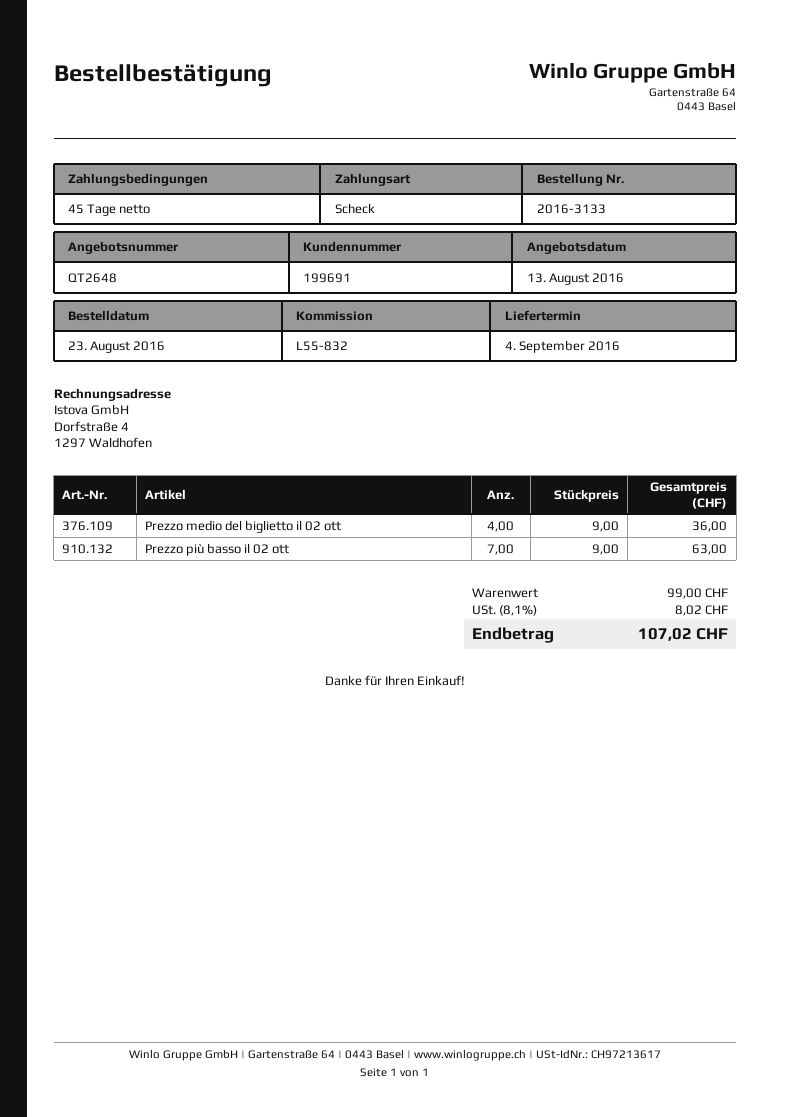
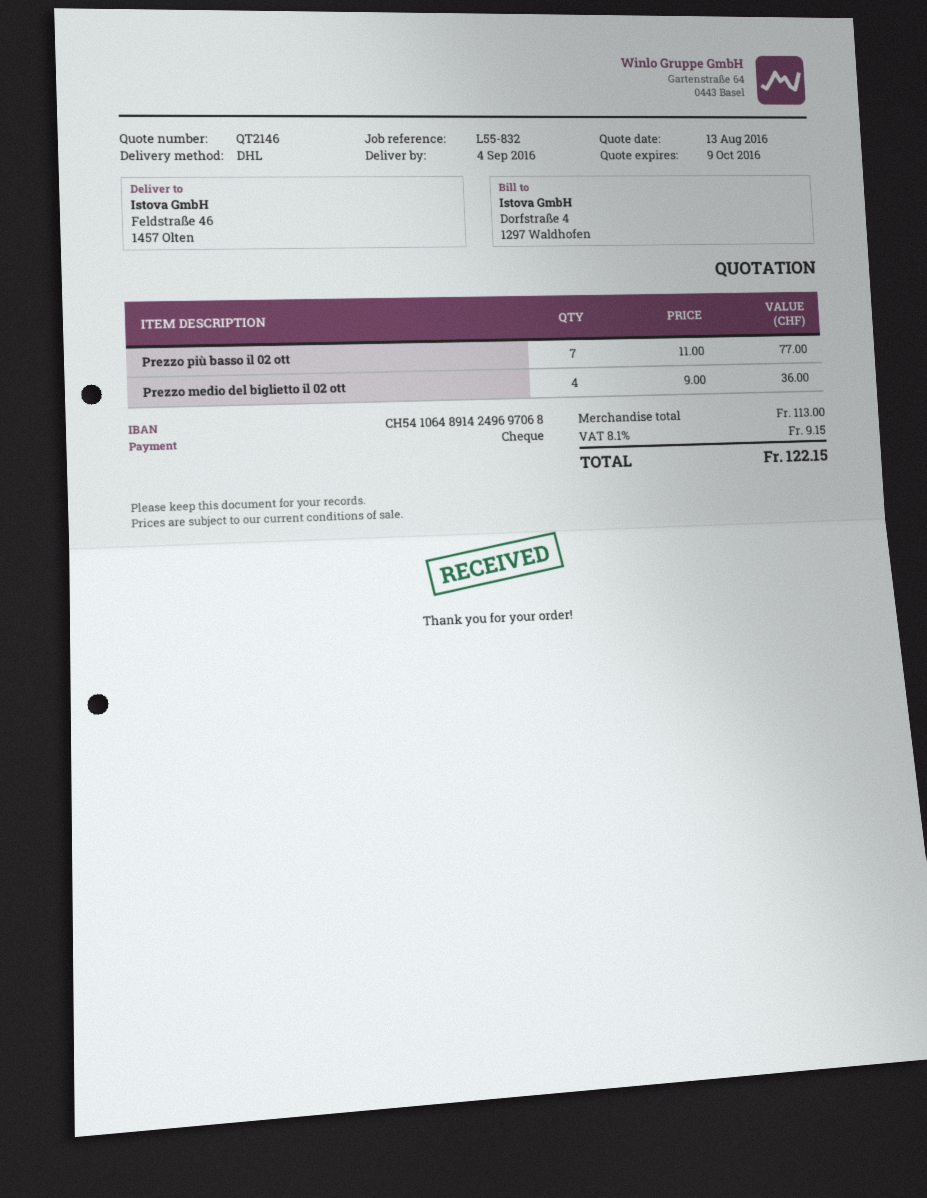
quote number: QT2648 -> QT2146
Prezzo più basso il 02 ott: 7 x 9.00 = 63.00 -> 7 x 11.00 = 77.00
subtotal: 99.00 -> 113.00
tax: 8.1% = 8.02 -> 8.1% = 9.15
total: 107.02 -> 122.15

